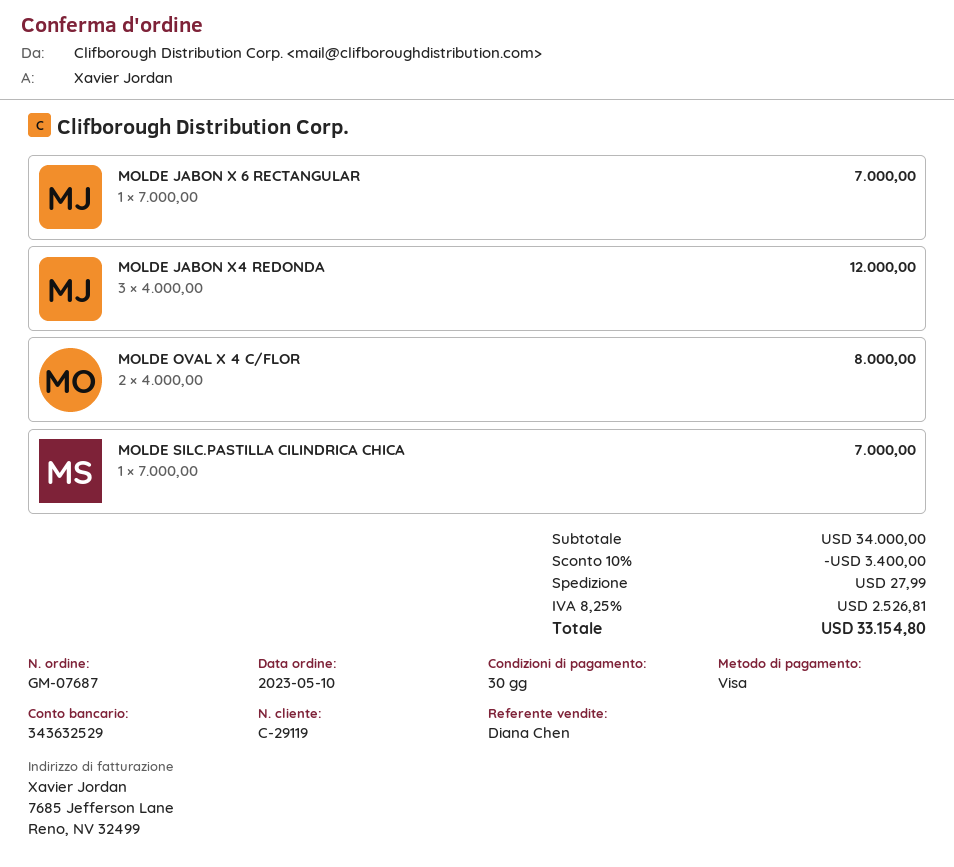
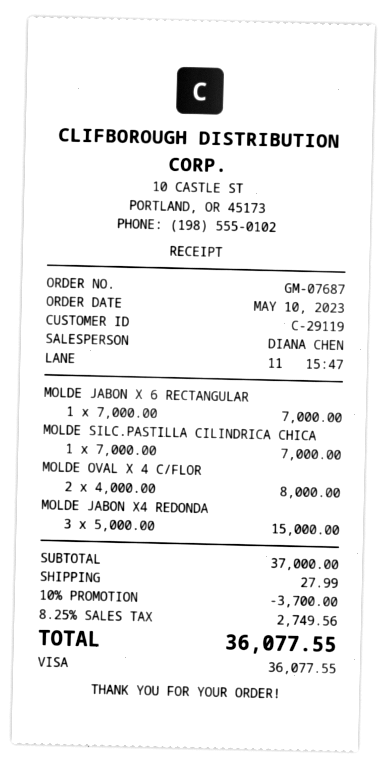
MOLDE JABON X4 REDONDA: 3 x 4000.00 = 12000.00 -> 3 x 5000.00 = 15000.00
subtotal: 34000.00 -> 37000.00
discount: 10% = 3400.00 -> 10% = 3700.00
tax: 8.25% = 2526.81 -> 8.25% = 2749.56
total: 33154.80 -> 36077.55

